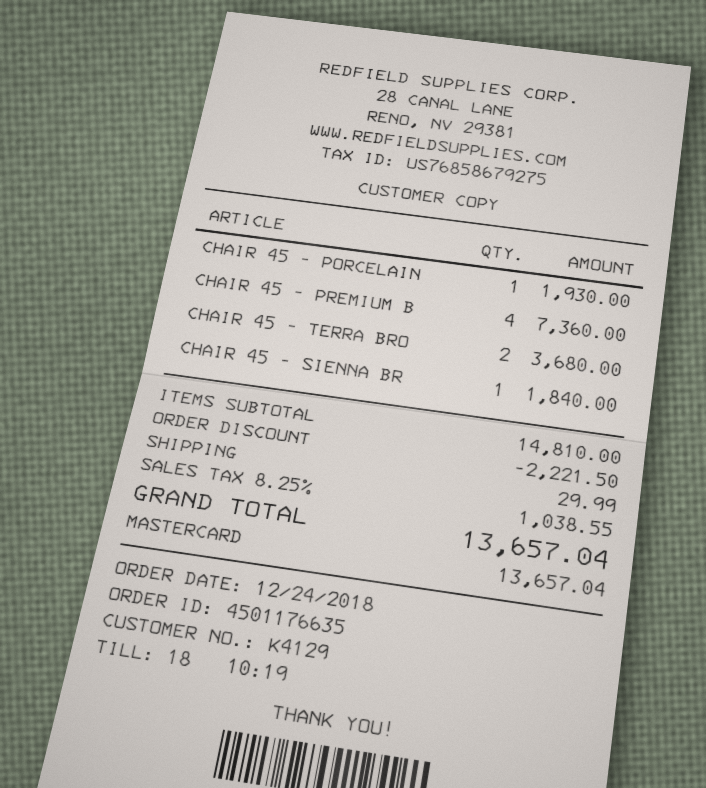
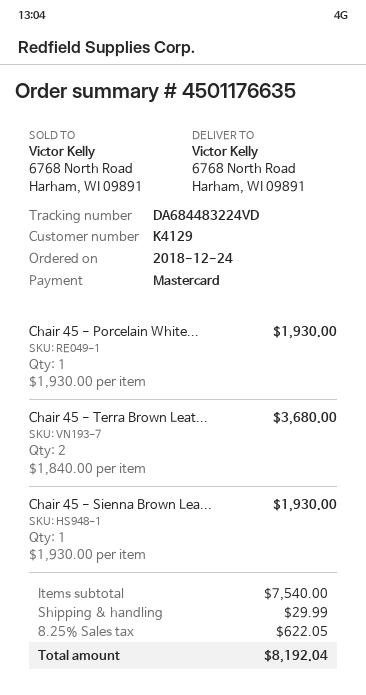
CHAIR 45 - PREMIUM B: 4 for 7360.00 -> none
CHAIR 45 - SIENNA BR: 1 for 1840.00 -> 1 for 1930.00
subtotal: 14810.00 -> 7540.00
discount: 2221.50 -> none
tax: 8.25% = 1038.55 -> 8.25% = 622.05
total: 13657.04 -> 8192.04

